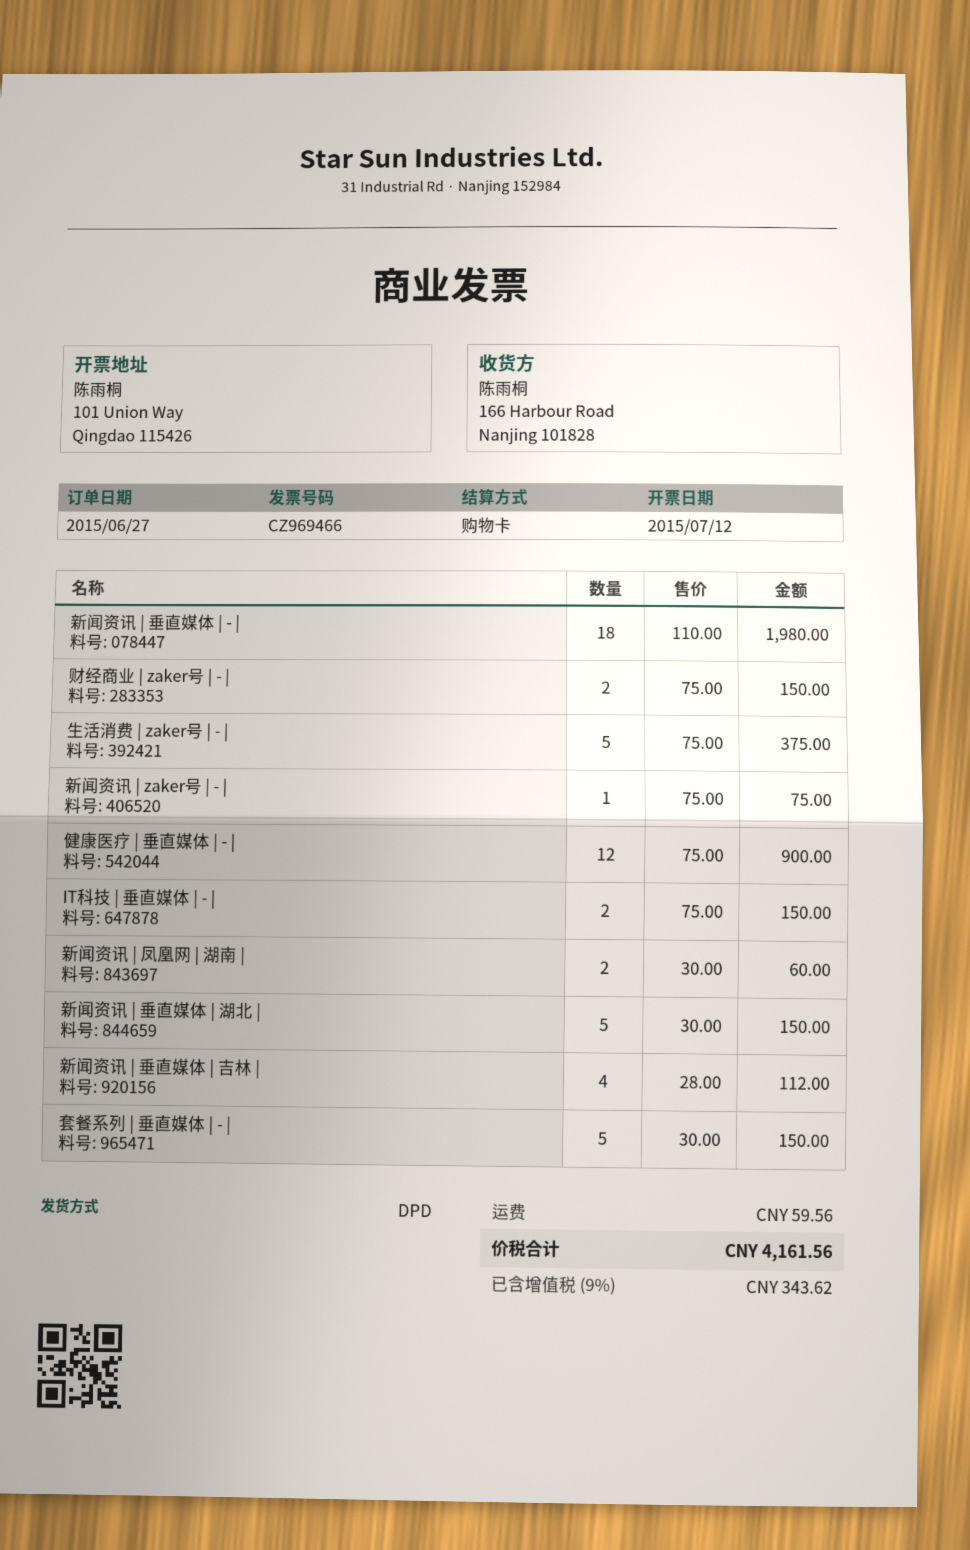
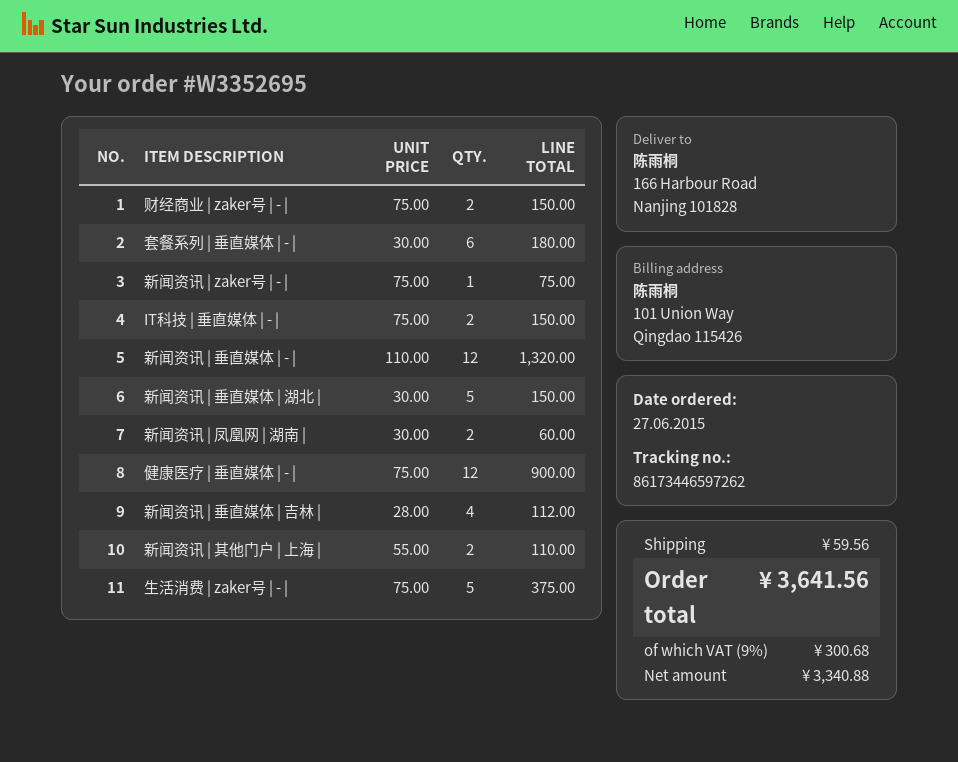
新闻资讯 | 垂直媒体 | - |: 18 x 110.00 = 1980.00 -> 12 x 110.00 = 1320.00
套餐系列 | 垂直媒体 | - |: 5 x 30.00 = 150.00 -> 6 x 30.00 = 180.00
新闻资讯 | 其他门户 | 上海 |: none -> 2 x 55.00 = 110.00
tax: 9% = 343.62 -> 9% = 300.68
total: 4161.56 -> 3641.56

